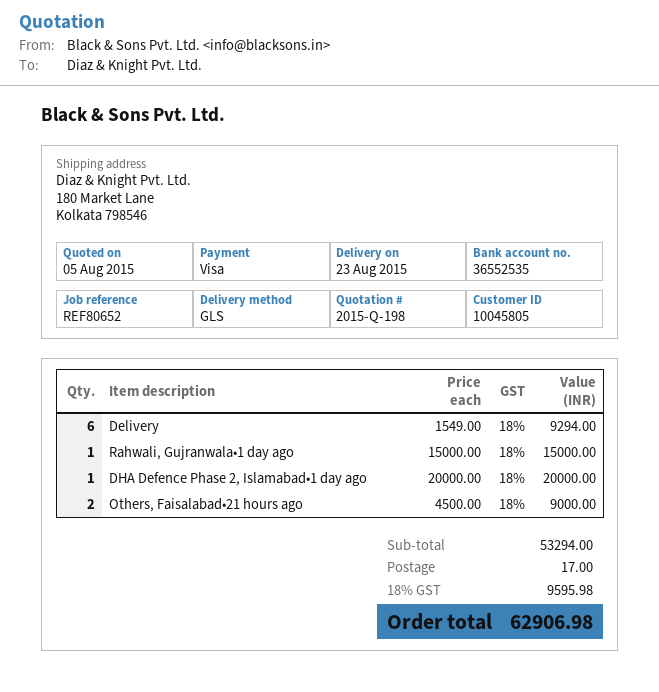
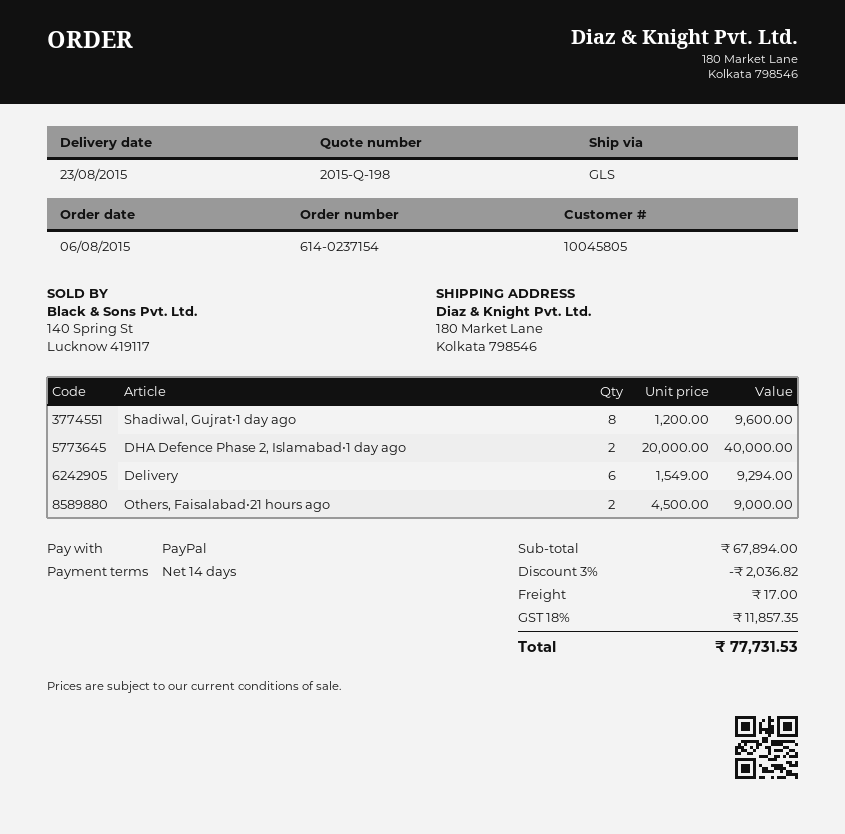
payment method: Visa -> PayPal
Rahwali, Gujranwala•1 day ago: 1 x 15000.00 = 15000.00 -> none
DHA Defence Phase 2, Islamabad•1 day ago: 1 x 20000.00 = 20000.00 -> 2 x 20000.00 = 40000.00
Shadiwal, Gujrat•1 day ago: none -> 8 x 1200.00 = 9600.00
subtotal: 53294.00 -> 67894.00
discount: none -> 3% = 2036.82
tax: 18% = 9595.98 -> 18% = 11857.35
total: 62906.98 -> 77731.53

